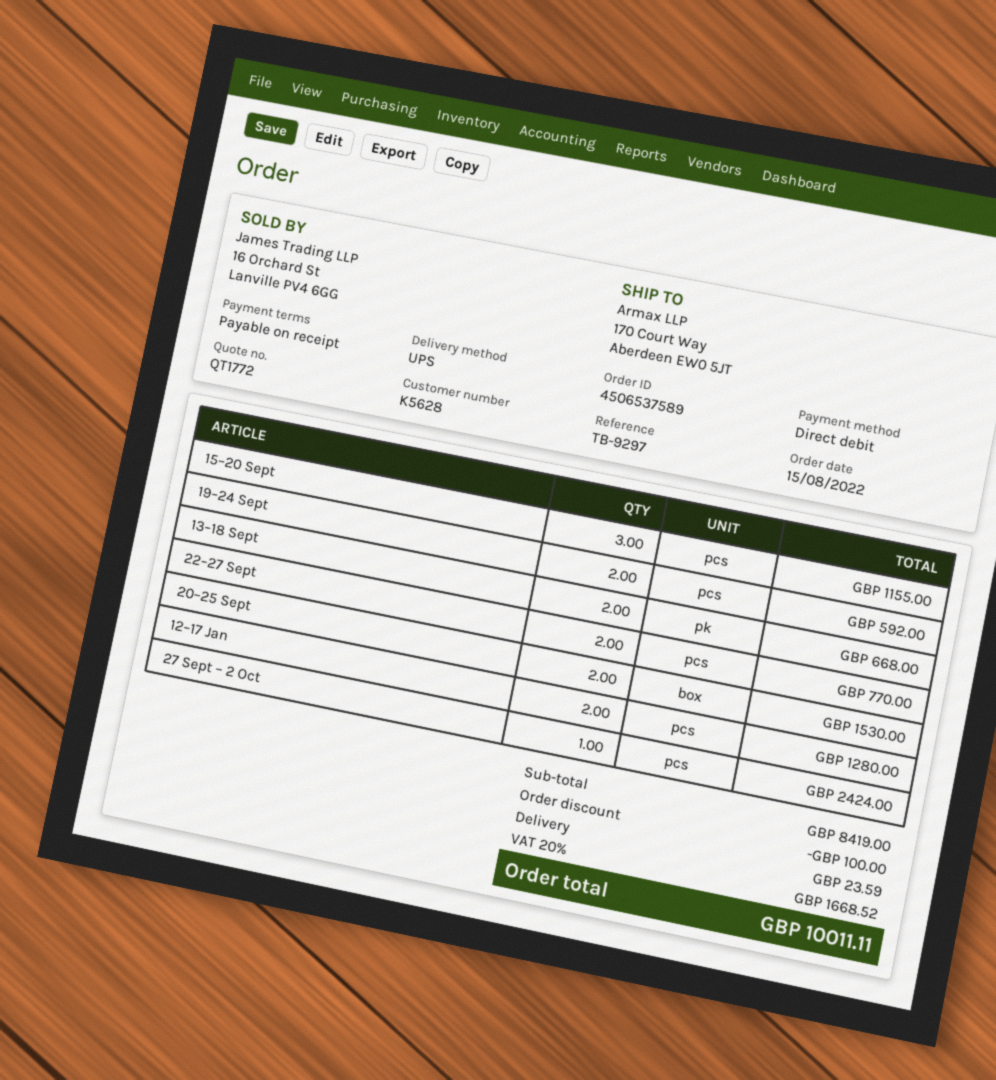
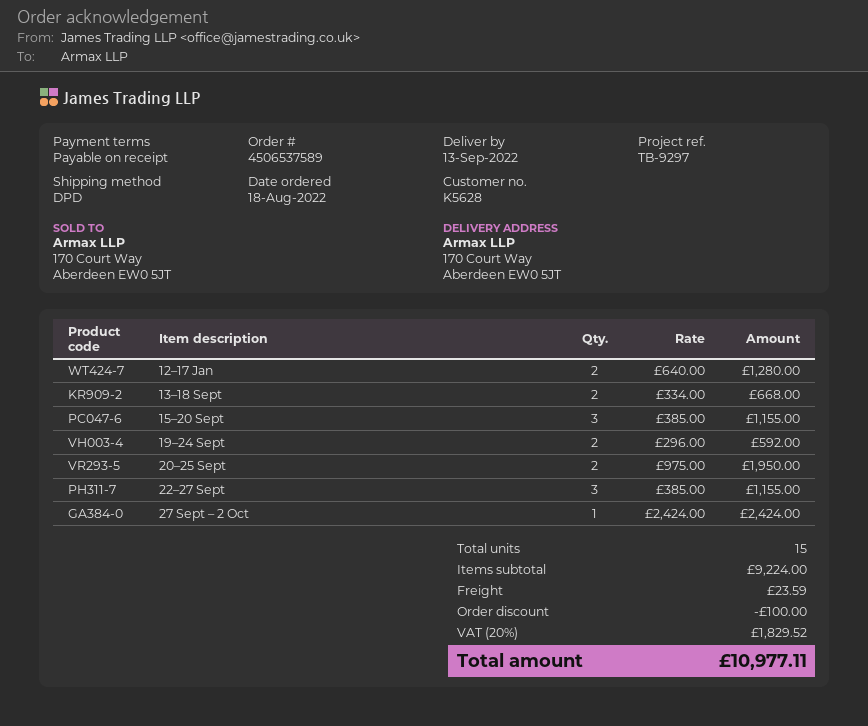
order date: 2022-08-15 -> 2022-08-18
shipping method: UPS -> DPD
22–27 Sept: 2 for 770.00 -> 3 for 1155.00
20–25 Sept: 2 for 1530.00 -> 2 for 1950.00
subtotal: 8419.00 -> 9224.00
tax: 20% = 1668.52 -> 20% = 1829.52
total: 10011.11 -> 10977.11

